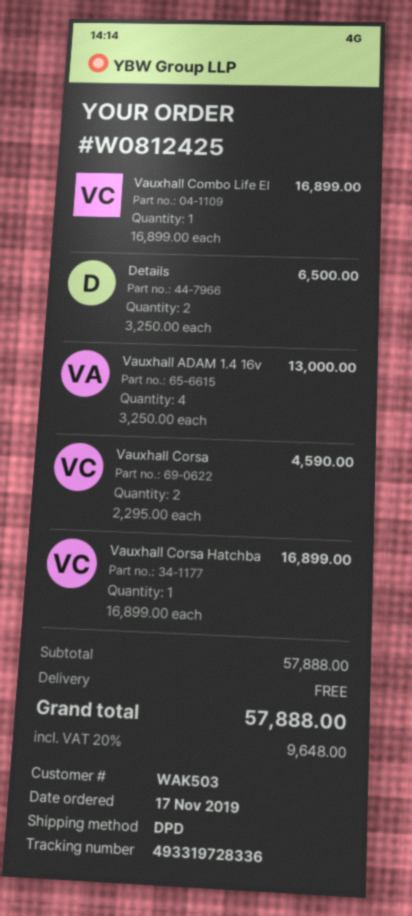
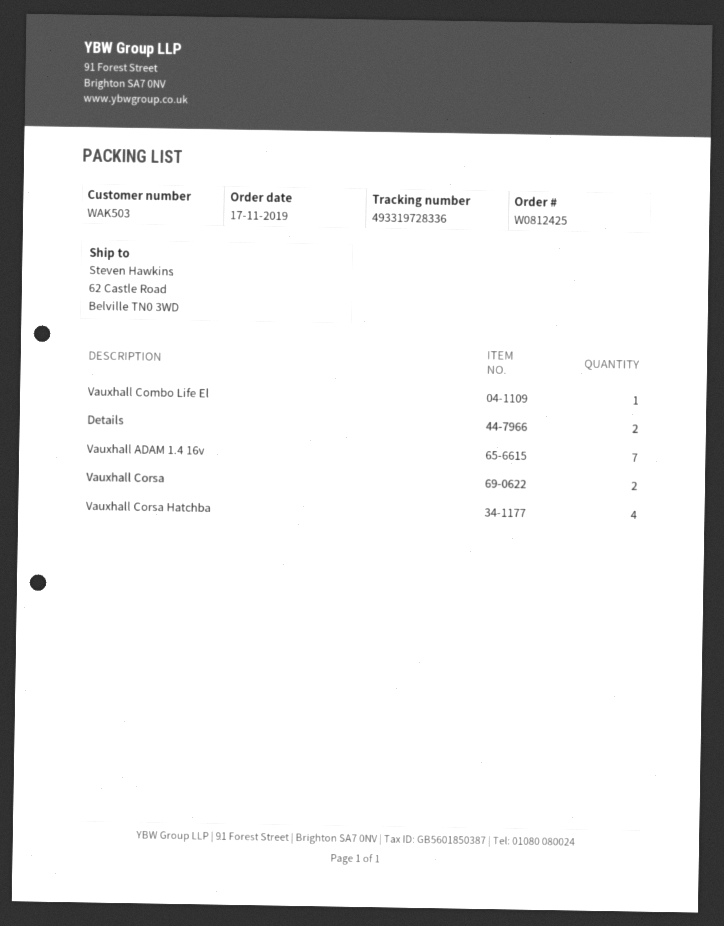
Vauxhall ADAM 1.4 16v: 4 -> 7
Vauxhall Corsa Hatchba: 1 -> 4

